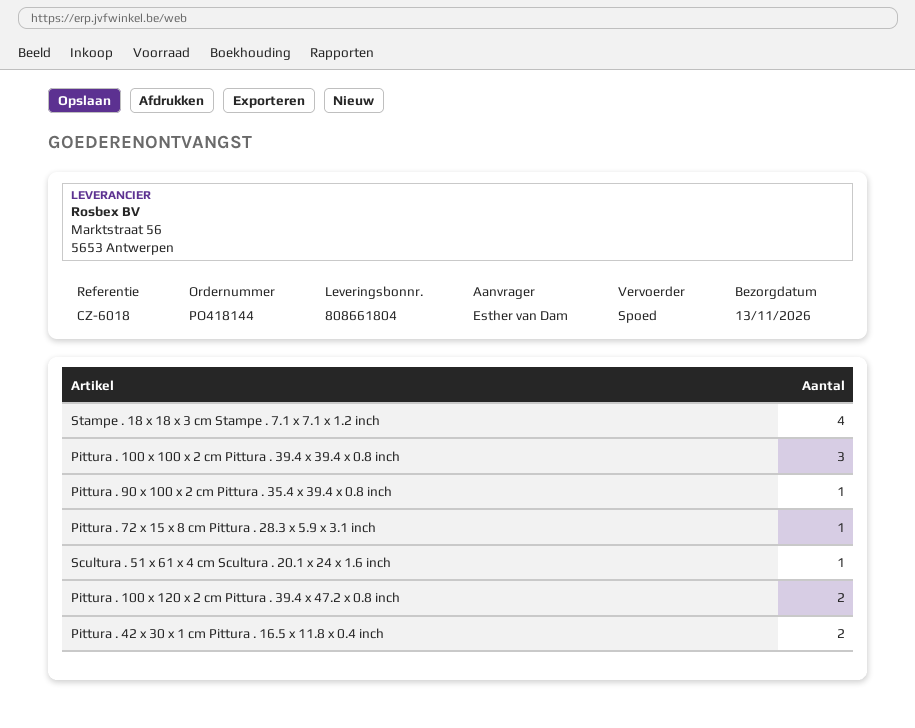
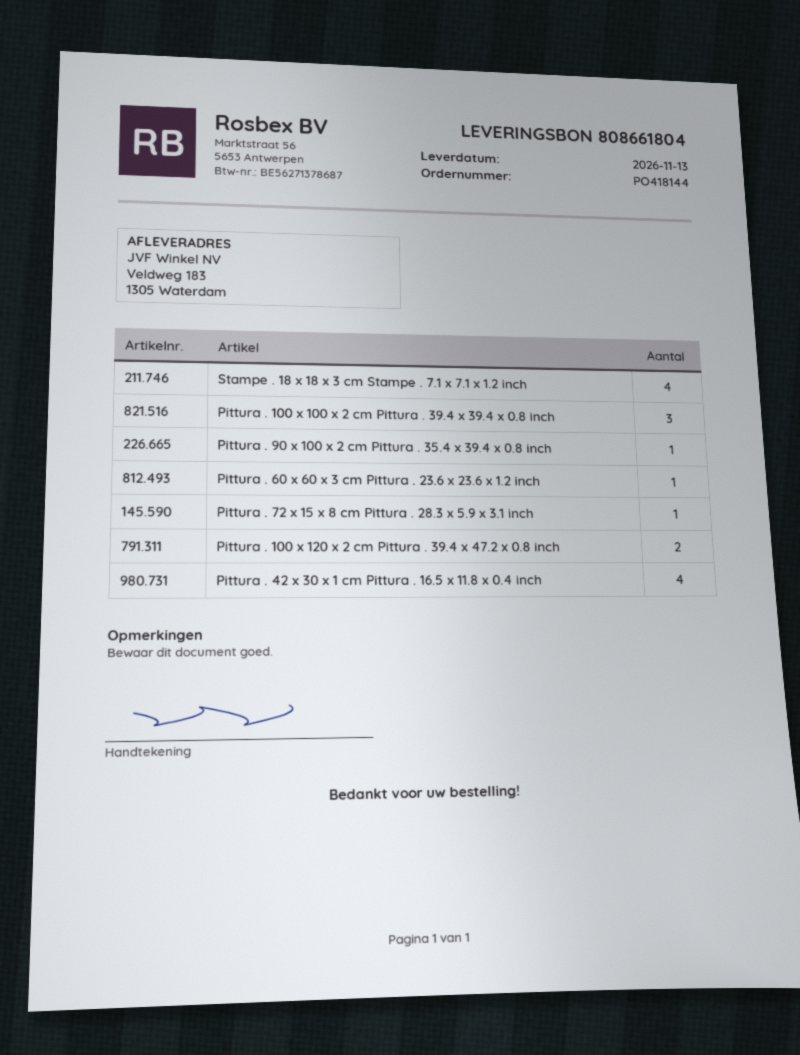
Scultura . 51 x 61 x 4 cm Scultura . 20.1 x 24 x 1.6 inch: 1 -> none
Pittura . 42 x 30 x 1 cm Pittura . 16.5 x 11.8 x 0.4 inch: 2 -> 4
Pittura . 60 x 60 x 3 cm Pittura . 23.6 x 23.6 x 1.2 inch: none -> 1

